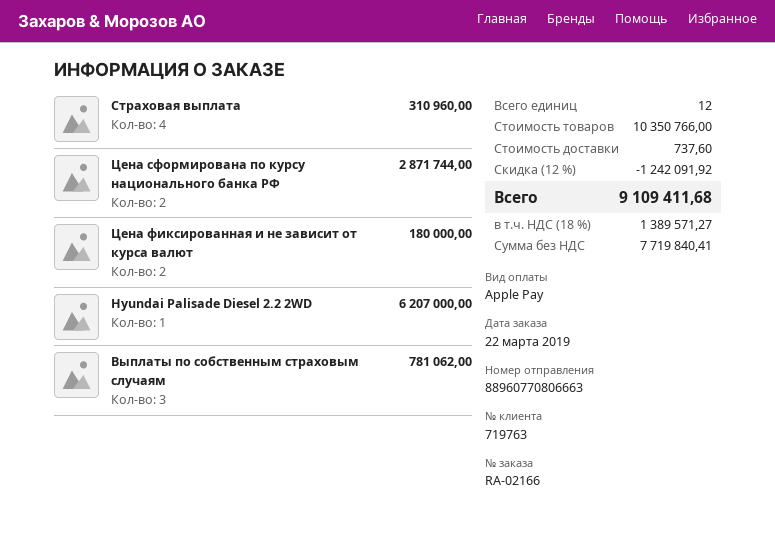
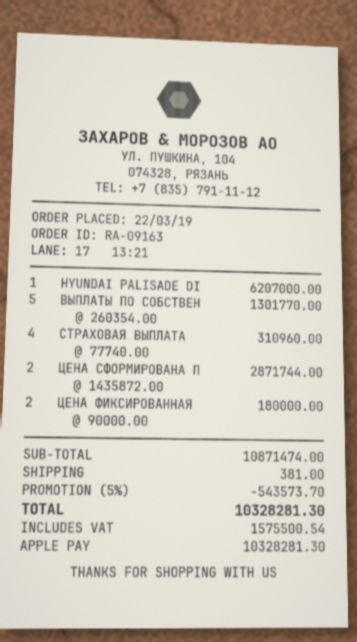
order number: RA-02166 -> RA-09163
Выплаты по собственным страховым случаям: 3 for 781062.00 -> 5 for 1301770.00
subtotal: 10350766.00 -> 10871474.00
discount: 12% = 1242091.92 -> 5% = 543573.70
shipping: 737.60 -> 381.00
tax: 1389571.27 -> 1575500.54
total: 9109411.68 -> 10328281.30

